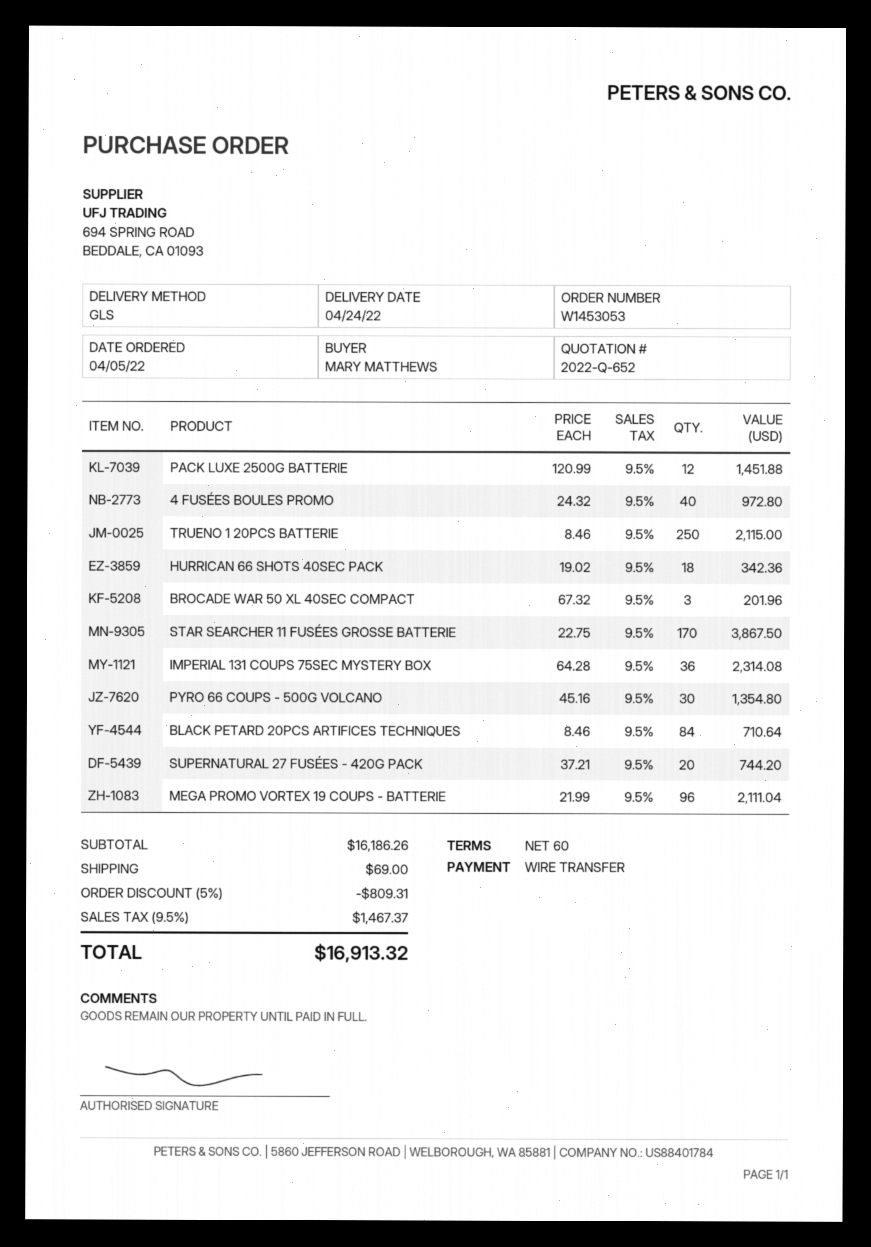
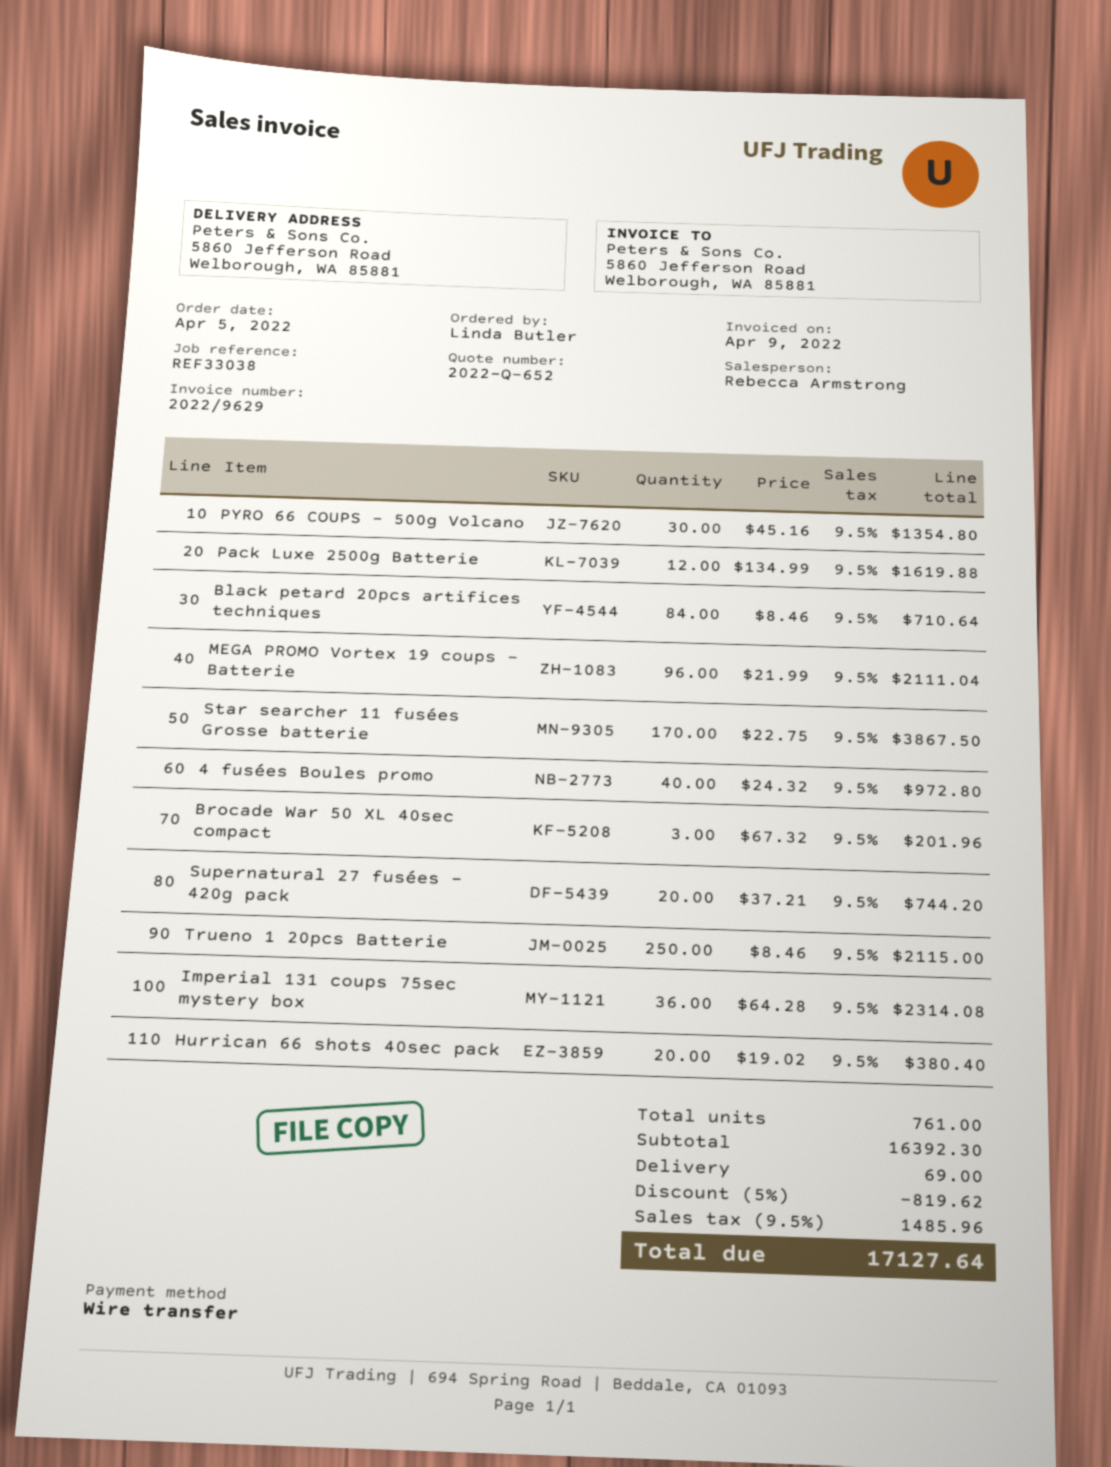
ordered by: MARY MATTHEWS -> Linda Butler
PACK LUXE 2500G BATTERIE: 12 x 120.99 = 1451.88 -> 12 x 134.99 = 1619.88
HURRICAN 66 SHOTS 40SEC PACK: 18 x 19.02 = 342.36 -> 20 x 19.02 = 380.40
subtotal: 16186.26 -> 16392.30
discount: 5% = 809.31 -> 5% = 819.62
tax: 9.5% = 1467.37 -> 9.5% = 1485.96
total: 16913.32 -> 17127.64

